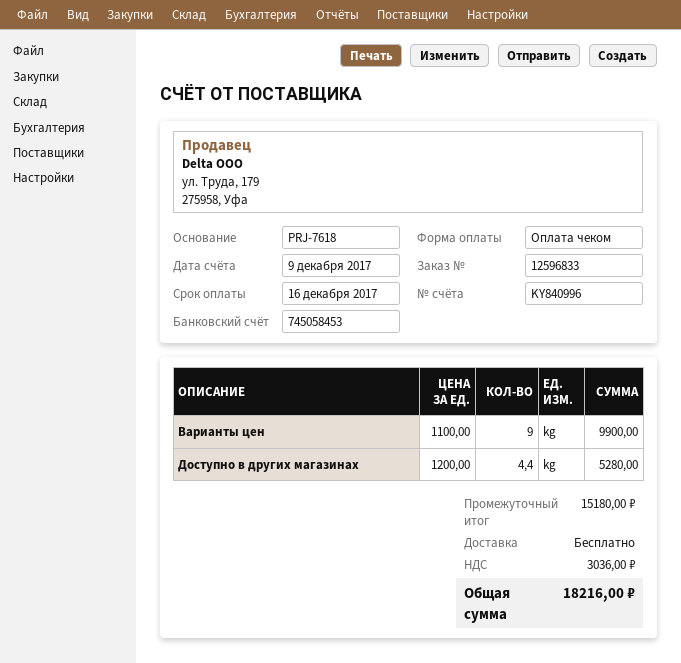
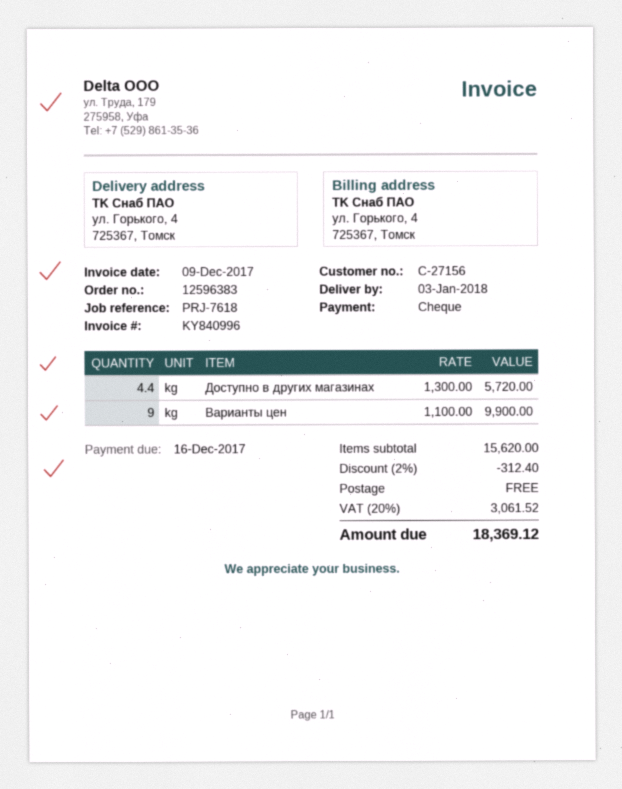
order number: 12596833 -> 12596383
Доступно в других магазинах: 4.4 x 1200.00 = 5280.00 -> 4.4 x 1300.00 = 5720.00
subtotal: 15180.00 -> 15620.00
discount: none -> 2% = 312.40
tax: 3036.00 -> 3061.52
total: 18216.00 -> 18369.12

